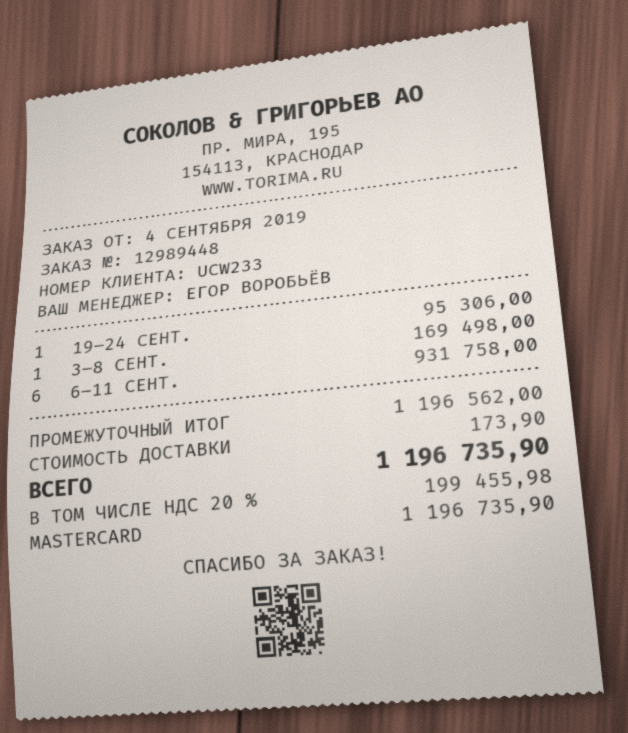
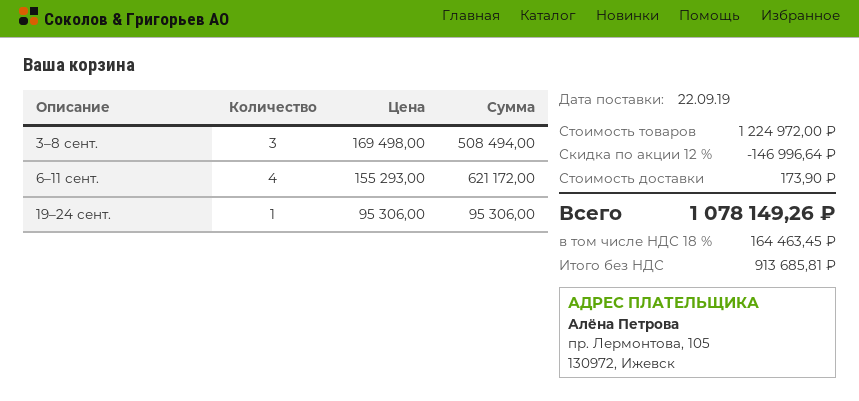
3–8 СЕНТ.: 1 for 169498.00 -> 3 for 508494.00
6–11 СЕНТ.: 6 for 931758.00 -> 4 for 621172.00
subtotal: 1196562.00 -> 1224972.00
discount: none -> 12% = 146996.64
tax: 20% = 199455.98 -> 18% = 164463.45
total: 1196735.90 -> 1078149.26

